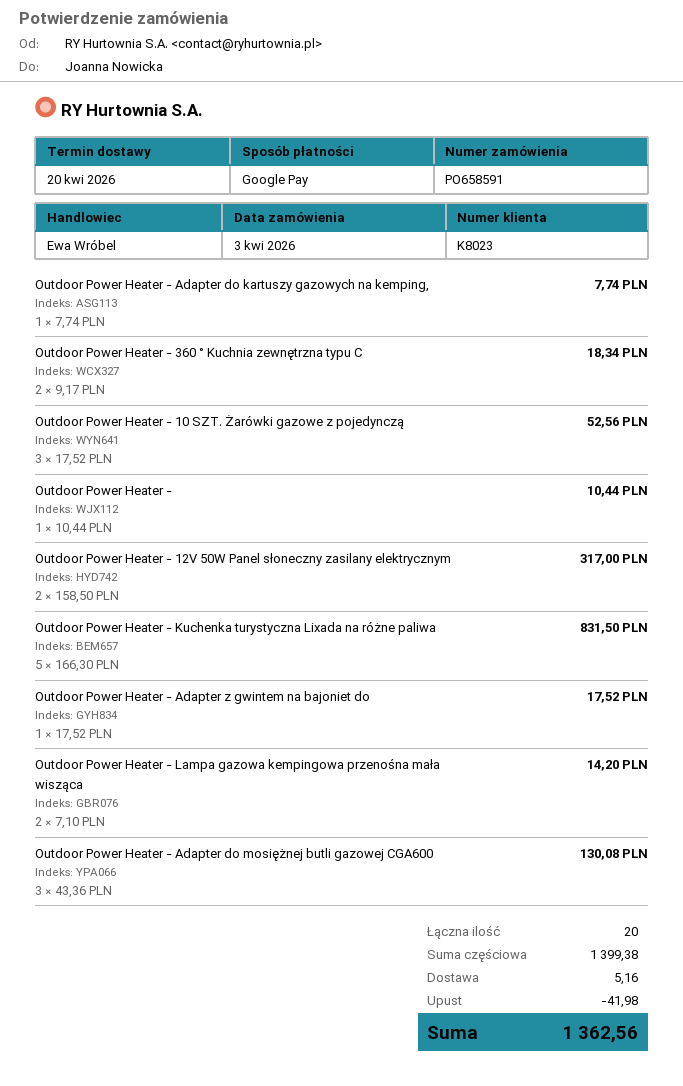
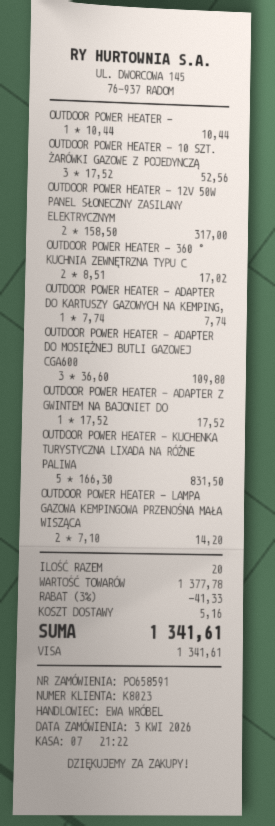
payment method: Google Pay -> Visa
Outdoor Power Heater - 360 ° Kuchnia zewnętrzna typu C: 2 x 9.17 = 18.34 -> 2 x 8.51 = 17.02
Outdoor Power Heater - Adapter do mosiężnej butli gazowej CGA600: 3 x 43.36 = 130.08 -> 3 x 36.60 = 109.80
subtotal: 1399.38 -> 1377.78
discount: 41.98 -> 41.33
total: 1362.56 -> 1341.61

